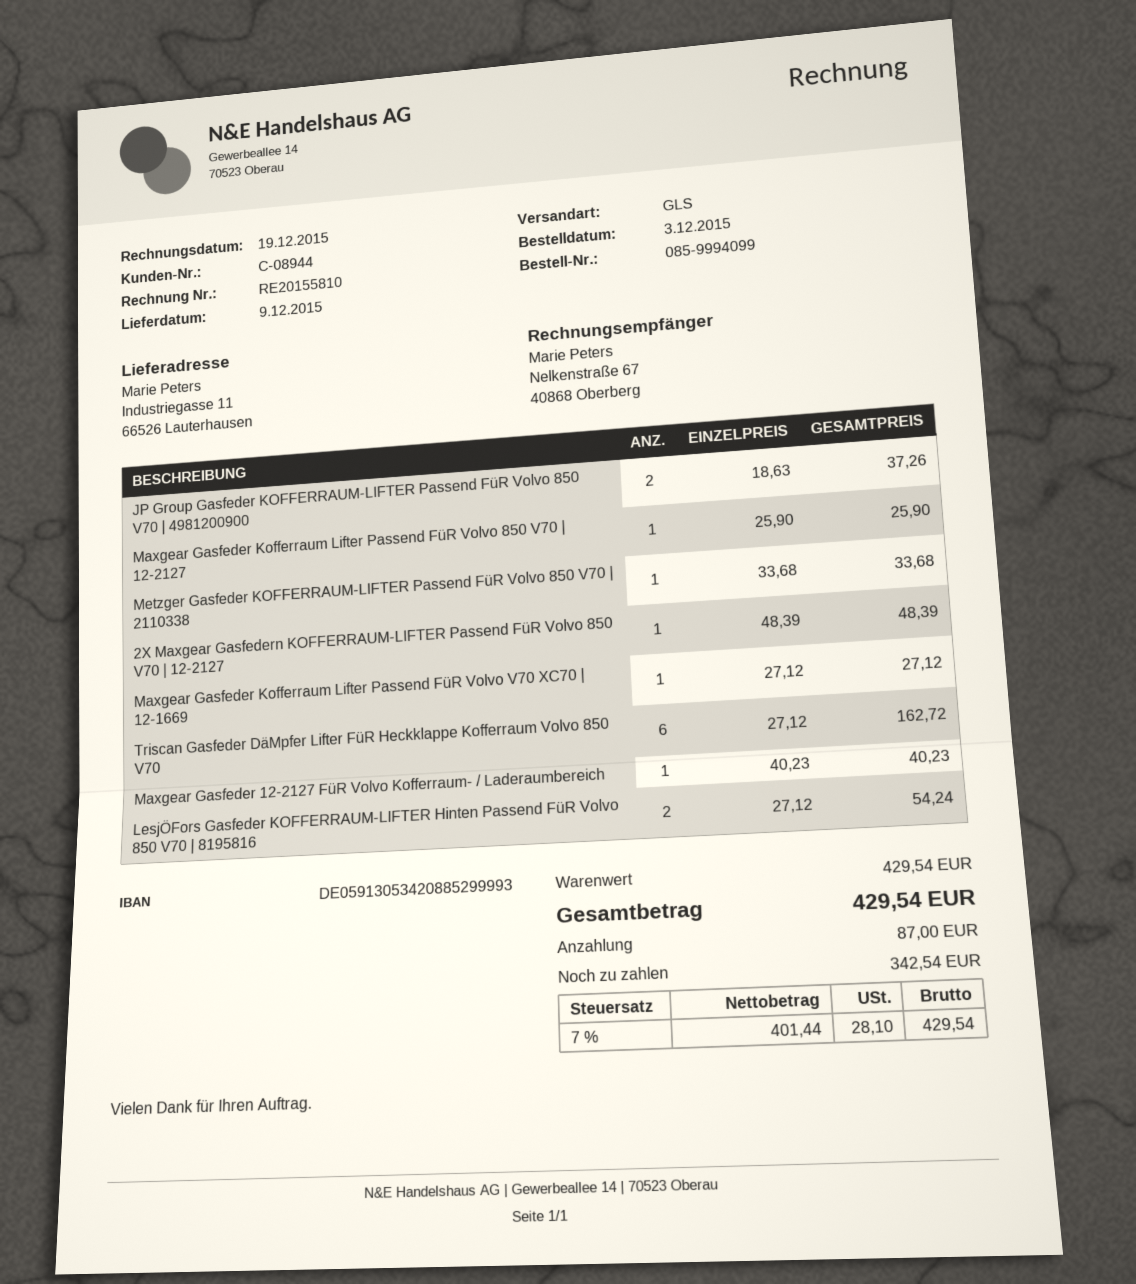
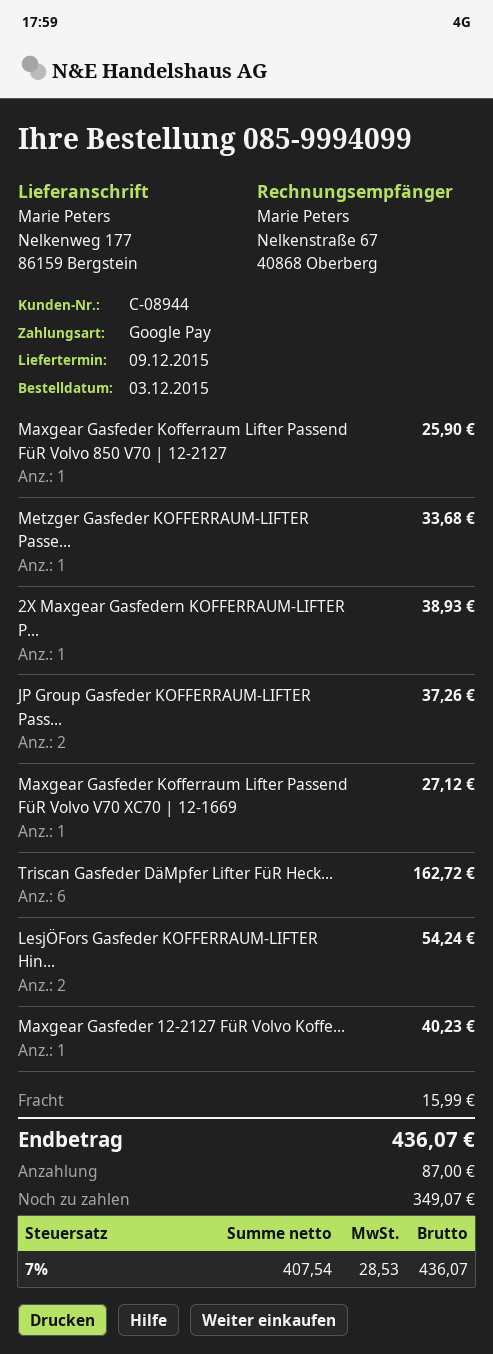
ship to: Industriegasse 11, 66526 Lauterhausen -> Nelkenweg 177, 86159 Bergstein
2X Maxgear Gasfedern KOFFERRAUM-LIFTER Passend FüR Volvo 850 V70 | 12-2127: 1 for 48.39 -> 1 for 38.93
shipping: none -> 15.99
net: 401.44 -> 407.54
tax: 7% = 28.10 -> 7% = 28.53
total: 429.54 -> 436.07
balance: 342.54 -> 349.07

